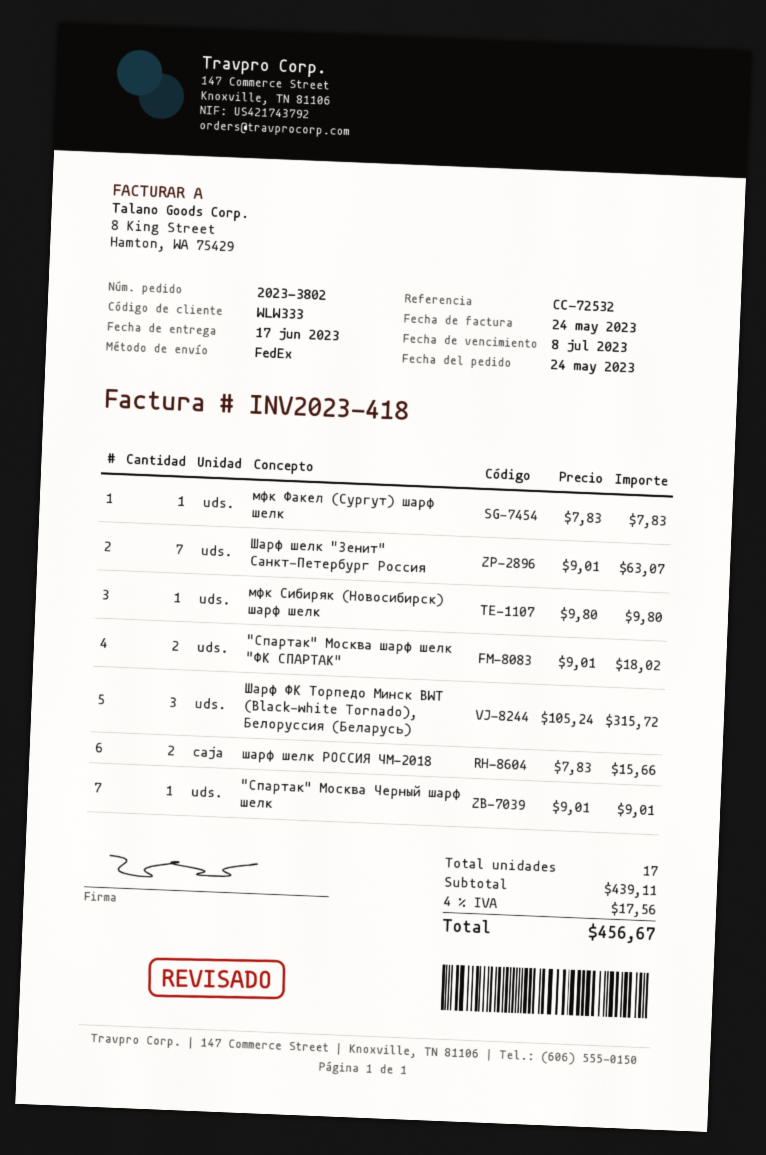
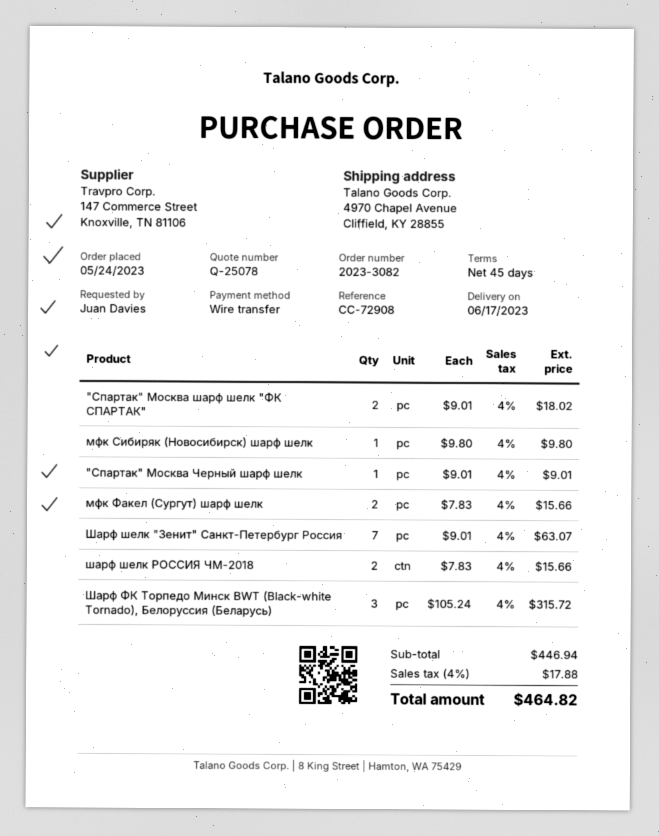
order number: 2023-3802 -> 2023-3082
reference: CC-72532 -> CC-72908
мфк Факел (Сургут) шарф шелк: 1 x 7.83 = 7.83 -> 2 x 7.83 = 15.66
subtotal: 439.11 -> 446.94
tax: 4% = 17.56 -> 4% = 17.88
total: 456.67 -> 464.82

